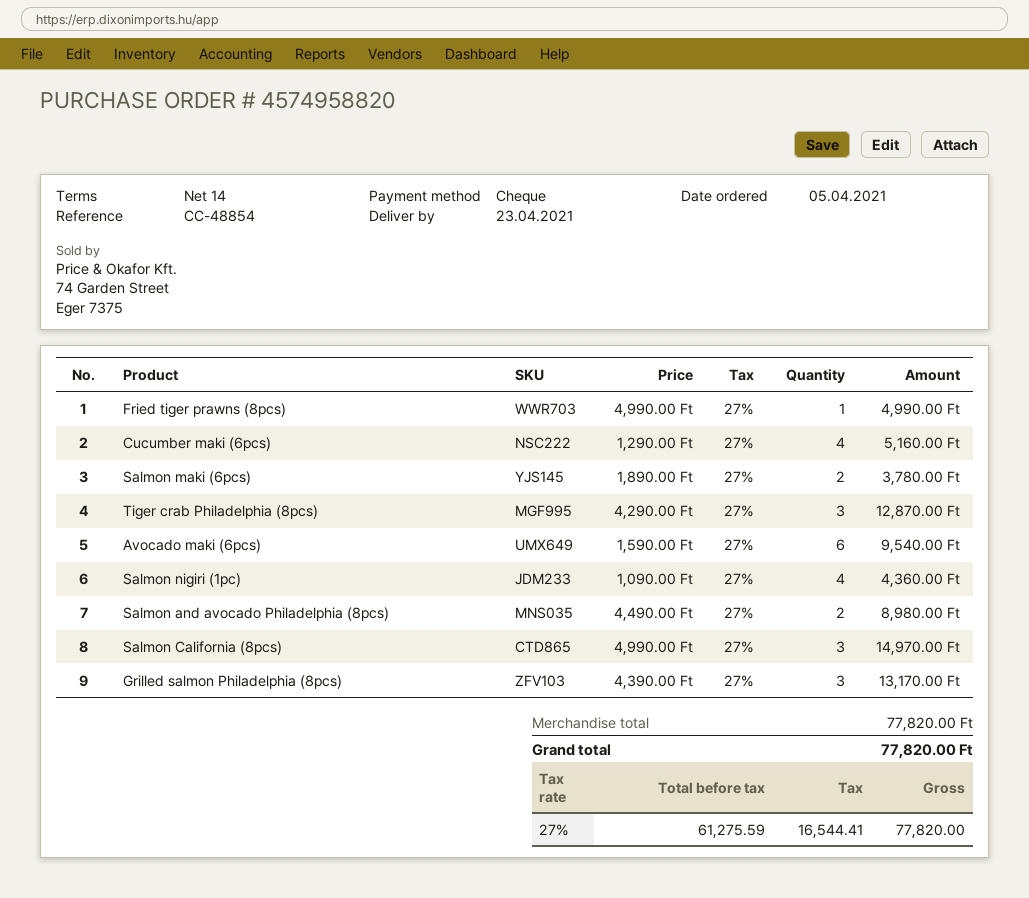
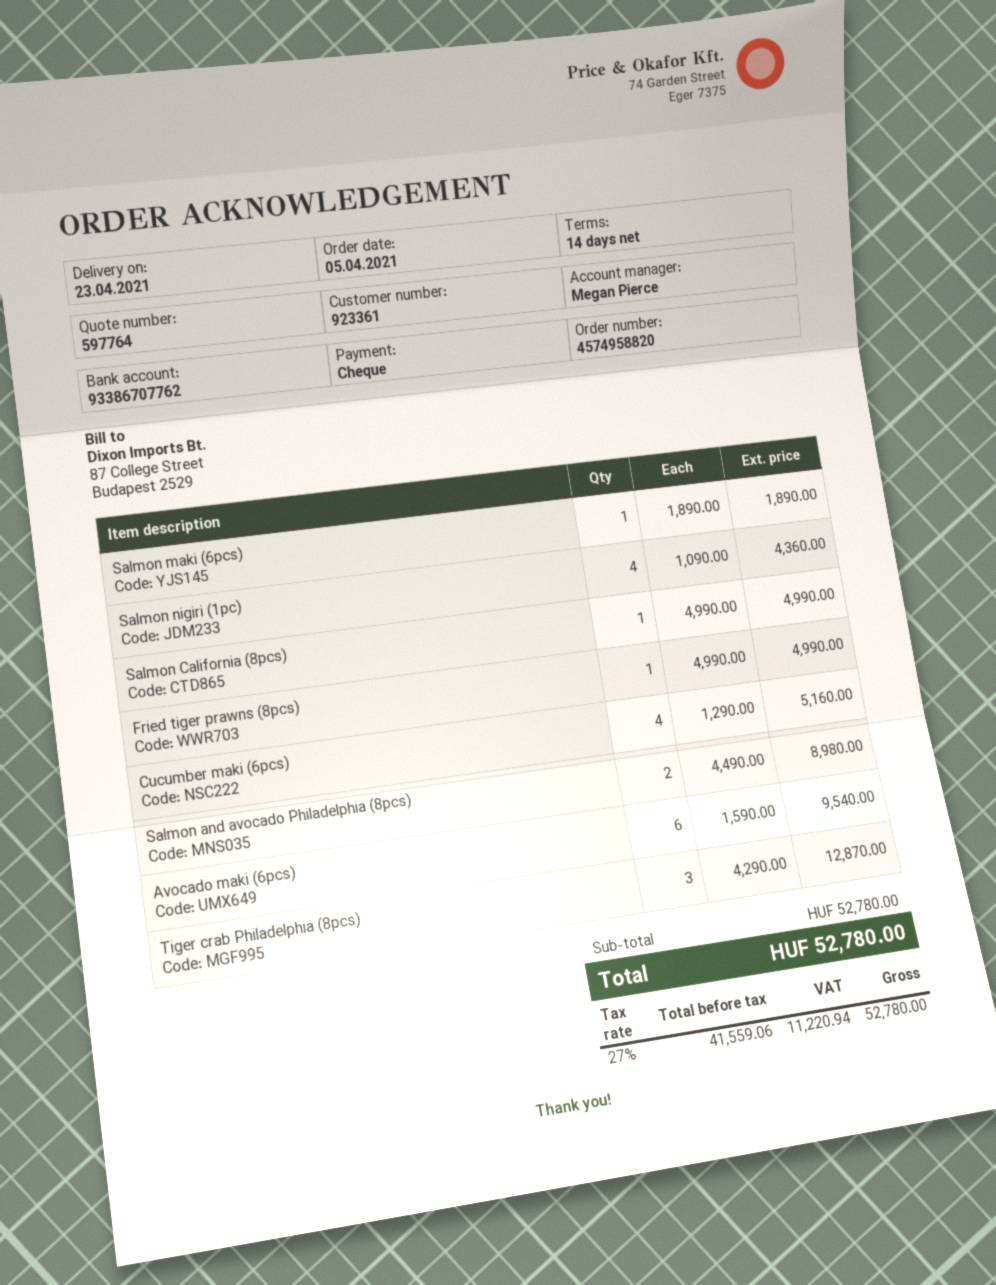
Salmon maki (6pcs): 2 x 1890.00 = 3780.00 -> 1 x 1890.00 = 1890.00
Salmon California (8pcs): 3 x 4990.00 = 14970.00 -> 1 x 4990.00 = 4990.00
Grilled salmon Philadelphia (8pcs): 3 x 4390.00 = 13170.00 -> none
subtotal: 77820.00 -> 52780.00
net: 61275.59 -> 41559.06
tax: 27% = 16544.41 -> 27% = 11220.94
total: 77820.00 -> 52780.00

